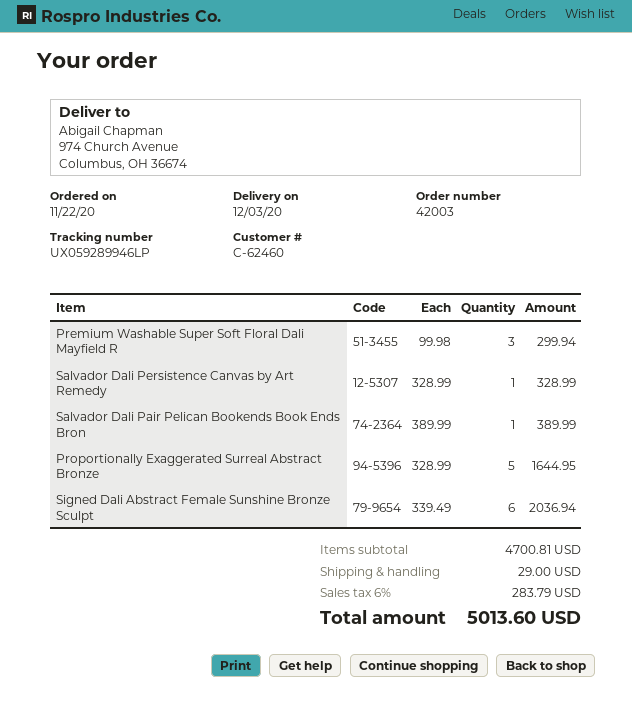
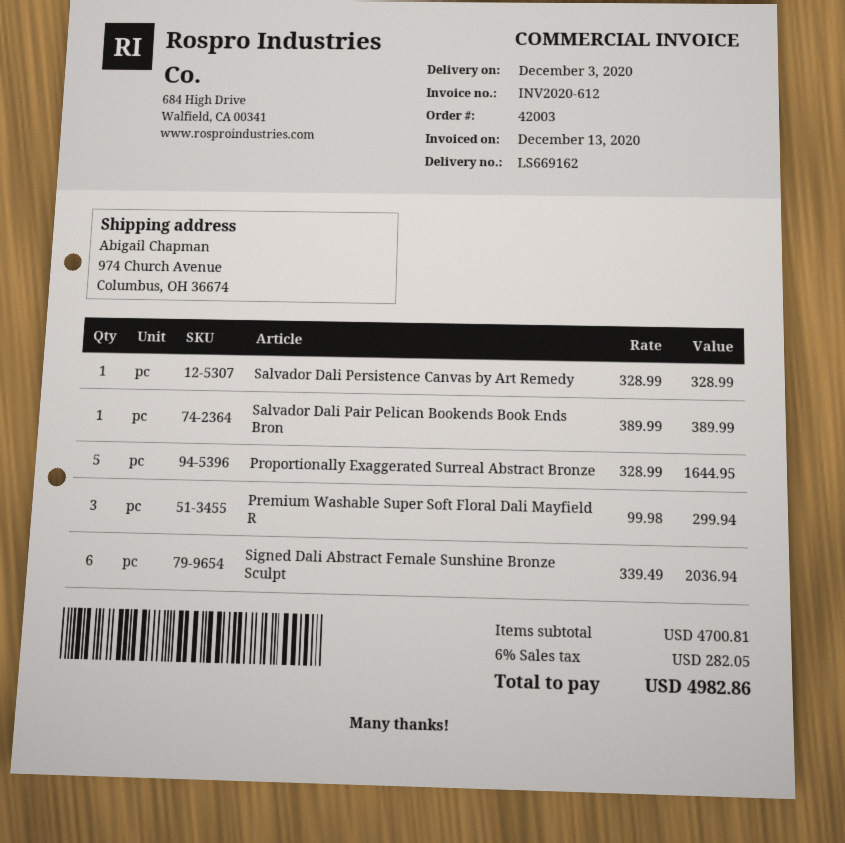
shipping: 29.00 -> none
tax: 6% = 283.79 -> 6% = 282.05
total: 5013.60 -> 4982.86

